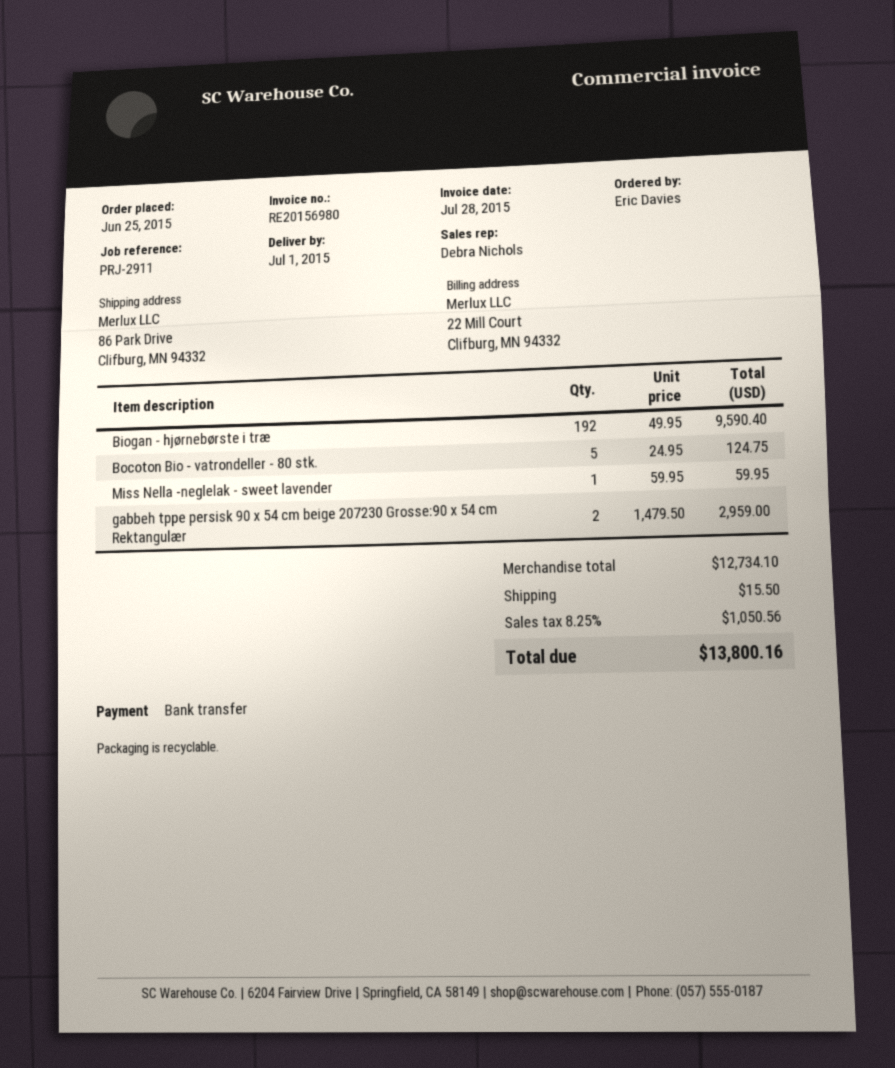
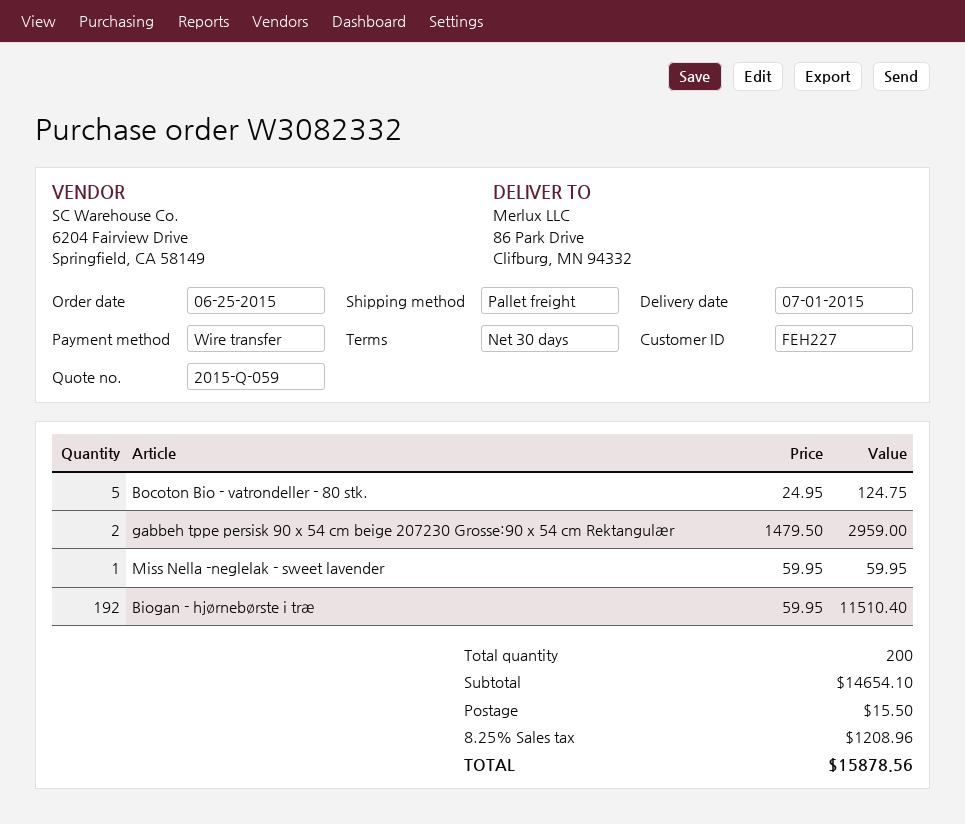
Biogan - hjørnebørste i træ: 192 x 49.95 = 9590.40 -> 192 x 59.95 = 11510.40
subtotal: 12734.10 -> 14654.10
tax: 8.25% = 1050.56 -> 8.25% = 1208.96
total: 13800.16 -> 15878.56

